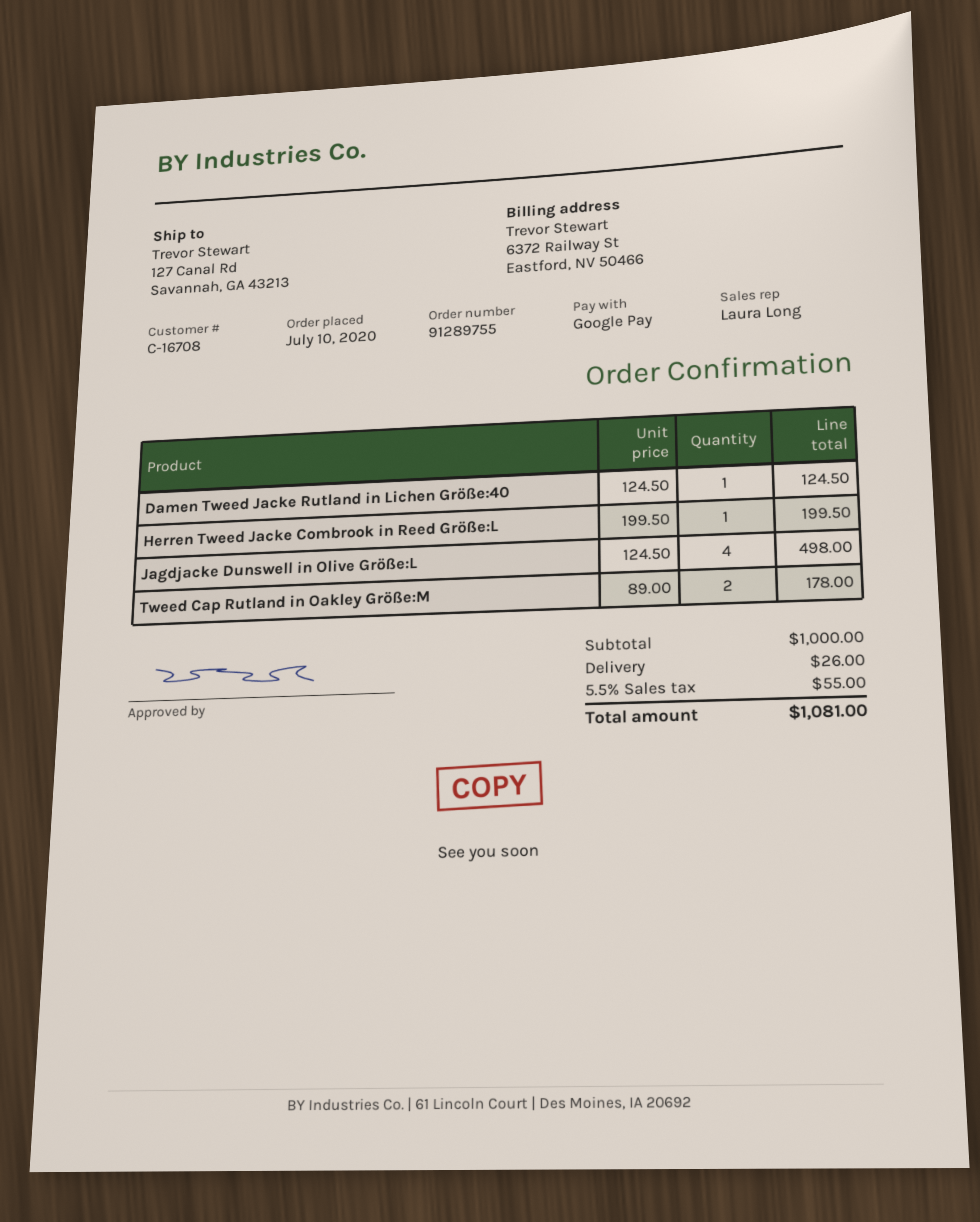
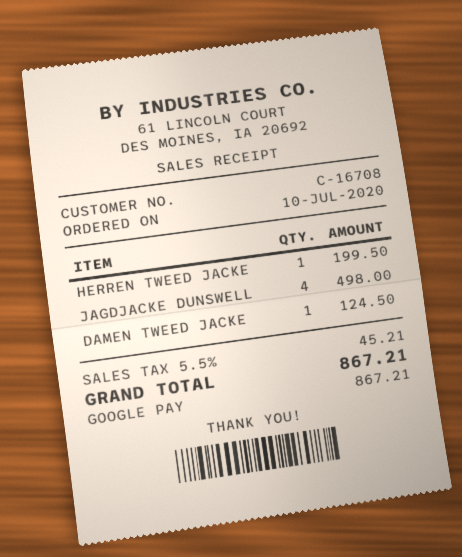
Tweed Cap Rutland in Oakley Größe:M: 2 for 178.00 -> none
shipping: 26.00 -> none
tax: 5.5% = 55.00 -> 5.5% = 45.21
total: 1081.00 -> 867.21

